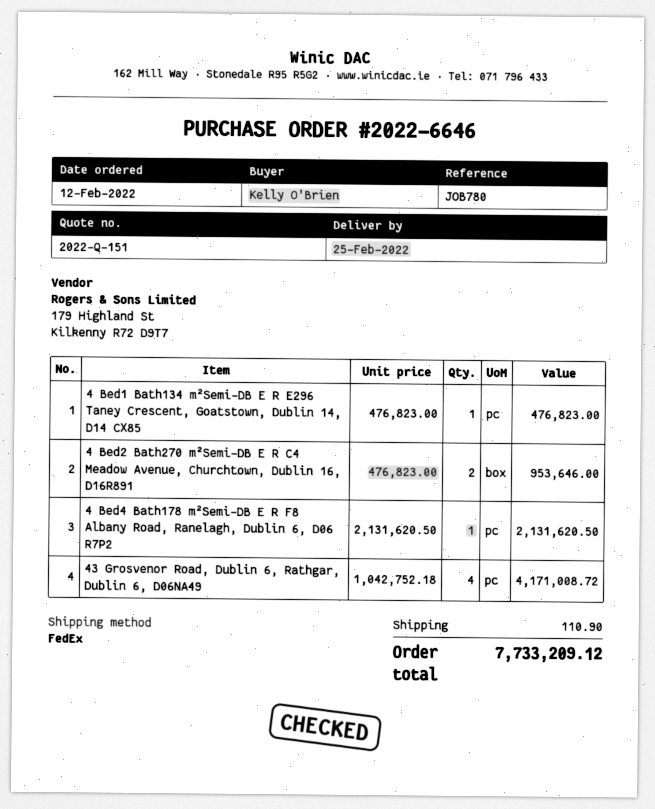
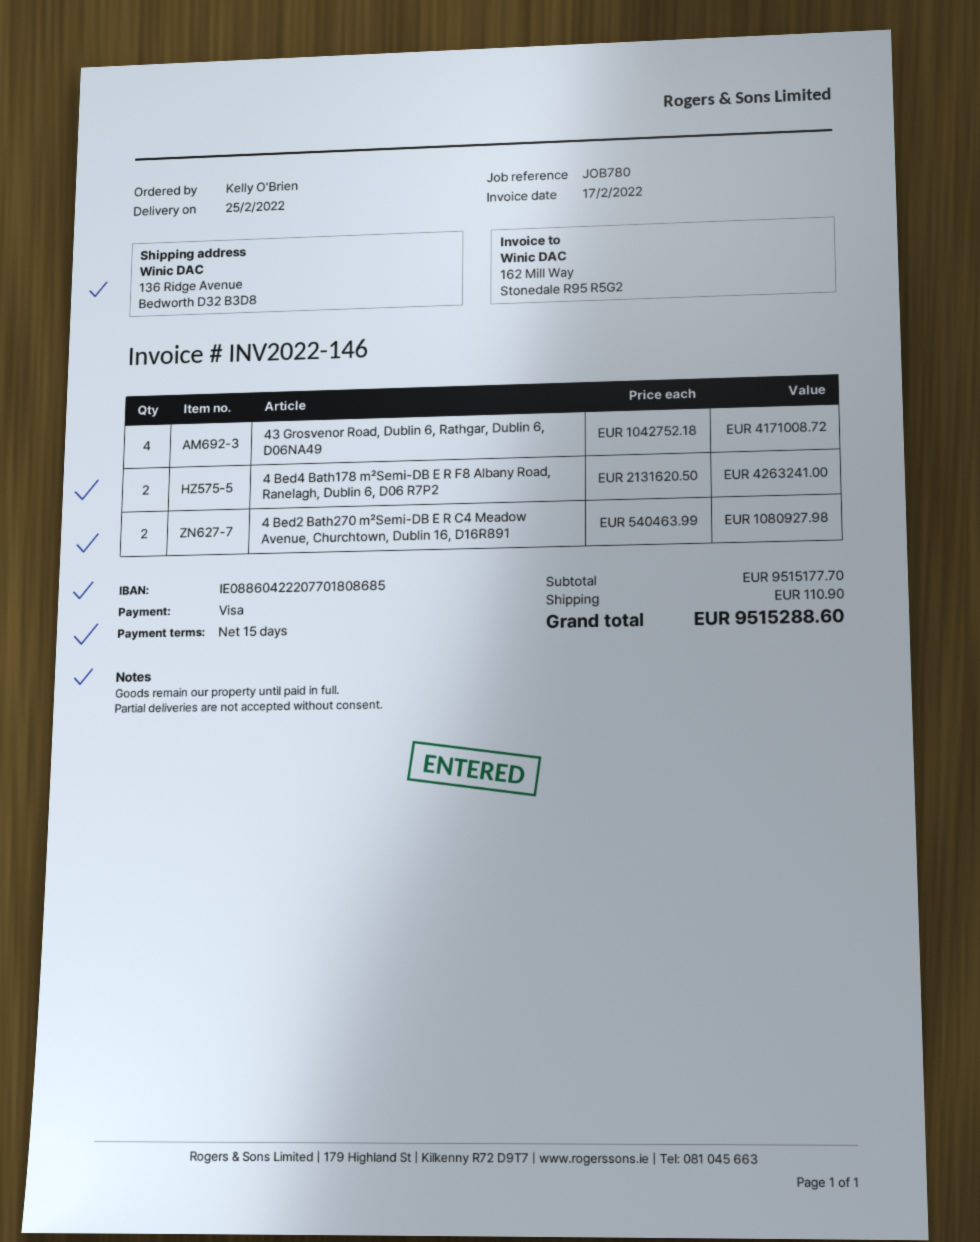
4 Bed1 Bath134 m²Semi-DB E R E296 Taney Crescent, Goatstown, Dublin 14, D14 CX85: 1 x 476823.00 = 476823.00 -> none
4 Bed2 Bath270 m²Semi-DB E R C4 Meadow Avenue, Churchtown, Dublin 16, D16R891: 2 x 476823.00 = 953646.00 -> 2 x 540463.99 = 1080927.98
4 Bed4 Bath178 m²Semi-DB E R F8 Albany Road, Ranelagh, Dublin 6, D06 R7P2: 1 x 2131620.50 = 2131620.50 -> 2 x 2131620.50 = 4263241.00
total: 7733209.12 -> 9515288.60

